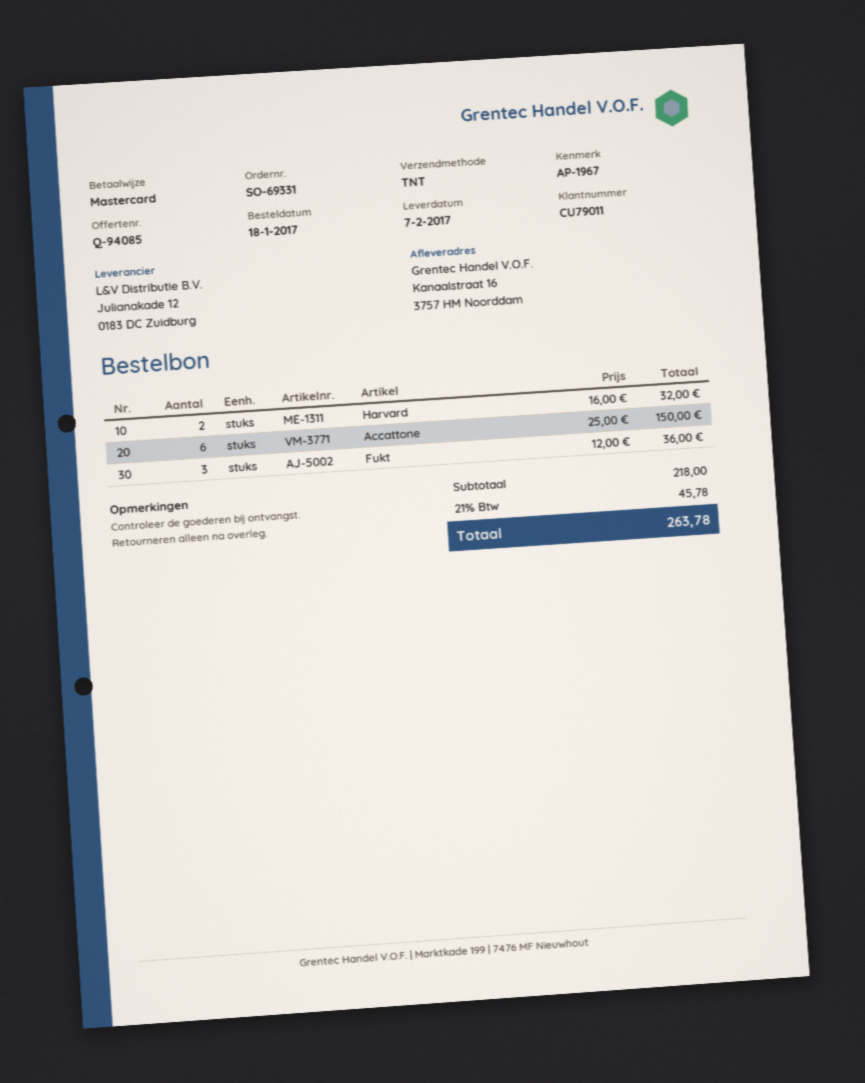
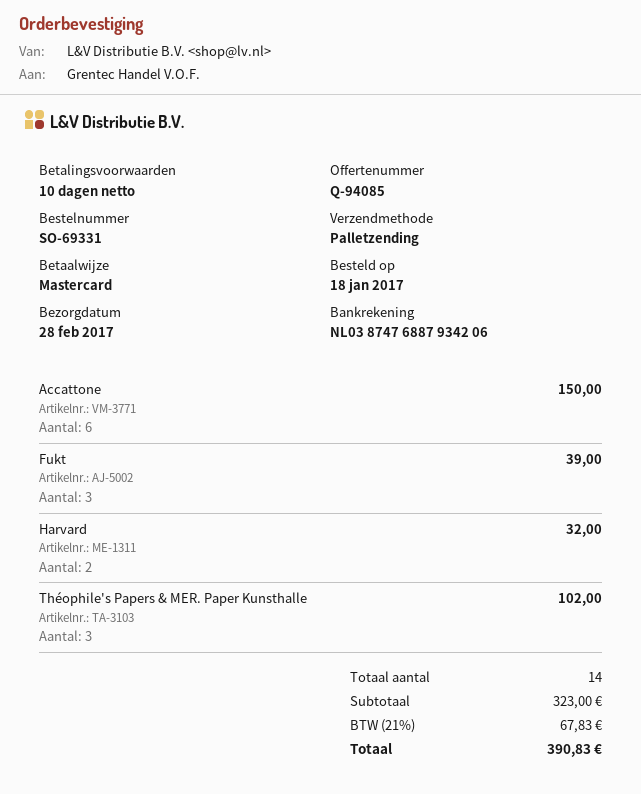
delivery date: 2017-02-07 -> 2017-02-28
shipping method: TNT -> pallet freight
Fukt: 3 for 36.00 -> 3 for 39.00
Théophile's Papers & MER. Paper Kunsthalle: none -> 3 for 102.00
subtotal: 218.00 -> 323.00
tax: 21% = 45.78 -> 21% = 67.83
total: 263.78 -> 390.83

